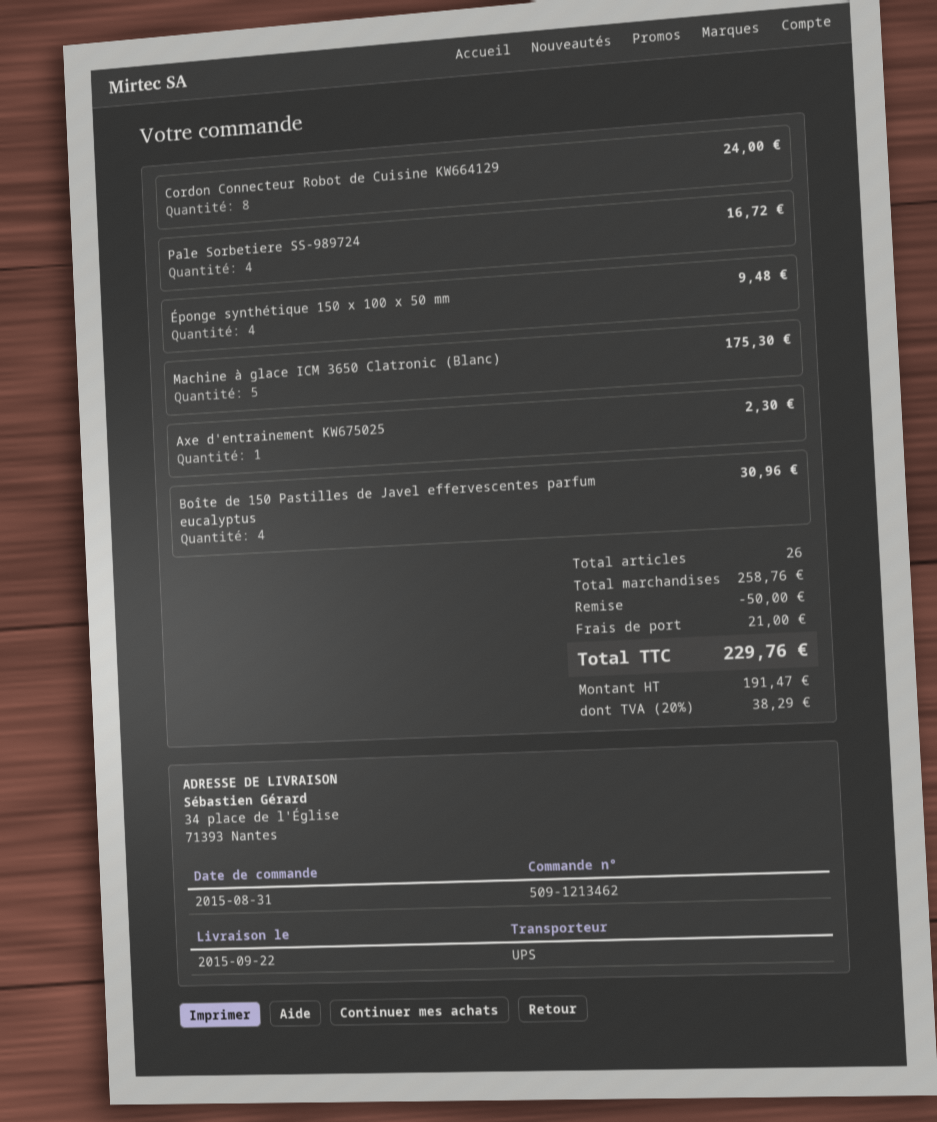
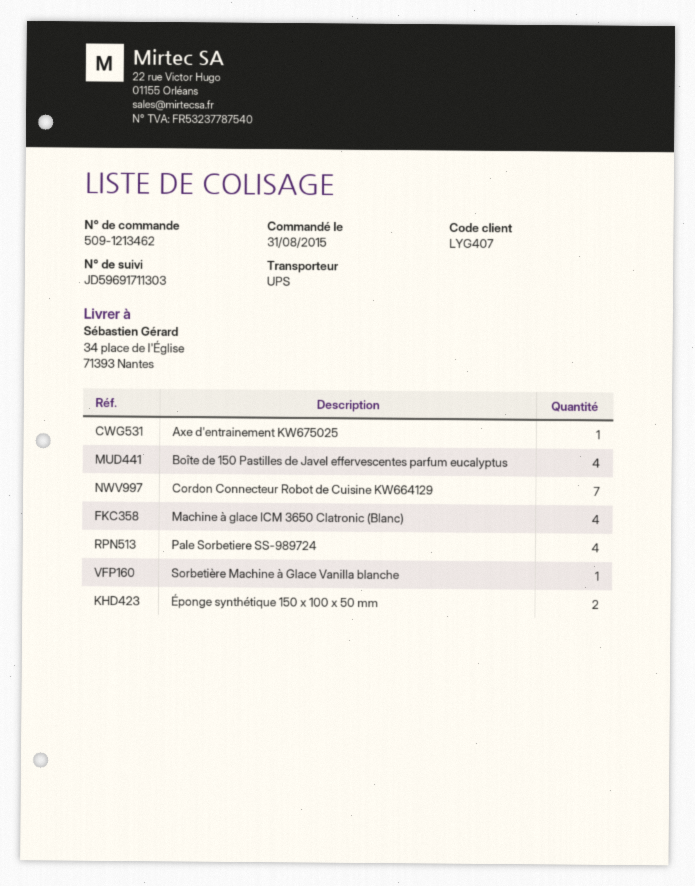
Cordon Connecteur Robot de Cuisine KW664129: 8 -> 7
Éponge synthétique 150 x 100 x 50 mm: 4 -> 2
Machine à glace ICM 3650 Clatronic (Blanc): 5 -> 4
Sorbetière Machine à Glace Vanilla blanche: none -> 1

